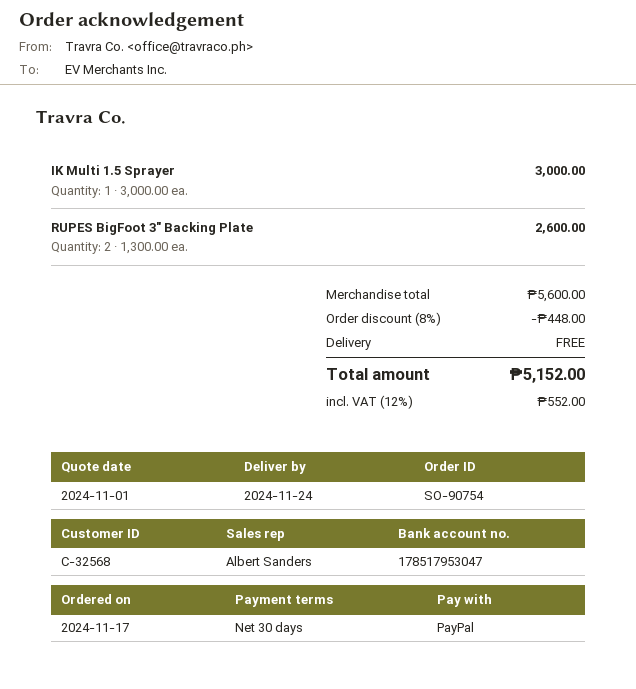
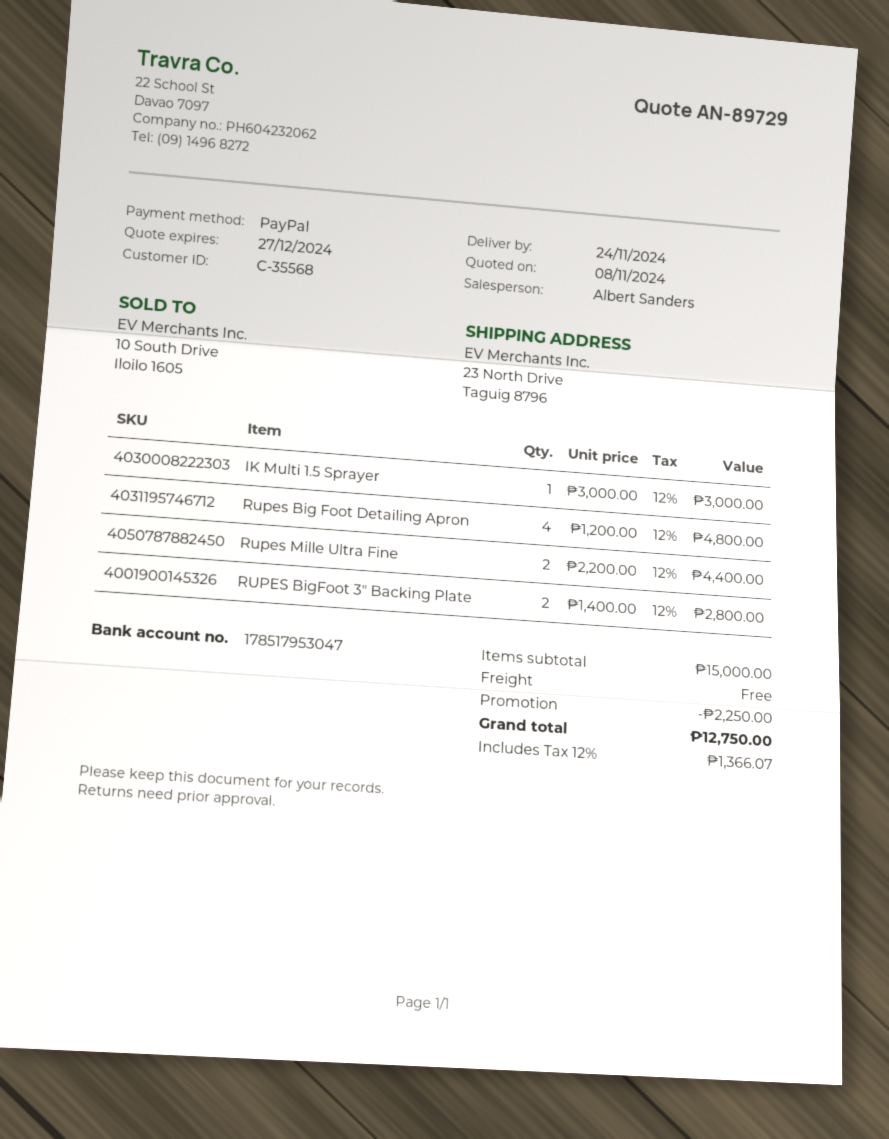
quote date: 2024-11-01 -> 2024-11-08
customer number: C-32568 -> C-35568
RUPES BigFoot 3" Backing Plate: 2 x 1300.00 = 2600.00 -> 2 x 1400.00 = 2800.00
Rupes Big Foot Detailing Apron: none -> 4 x 1200.00 = 4800.00
Rupes Mille Ultra Fine: none -> 2 x 2200.00 = 4400.00
subtotal: 5600.00 -> 15000.00
discount: 448.00 -> 2250.00
tax: 12% = 552.00 -> 12% = 1366.07
total: 5152.00 -> 12750.00

